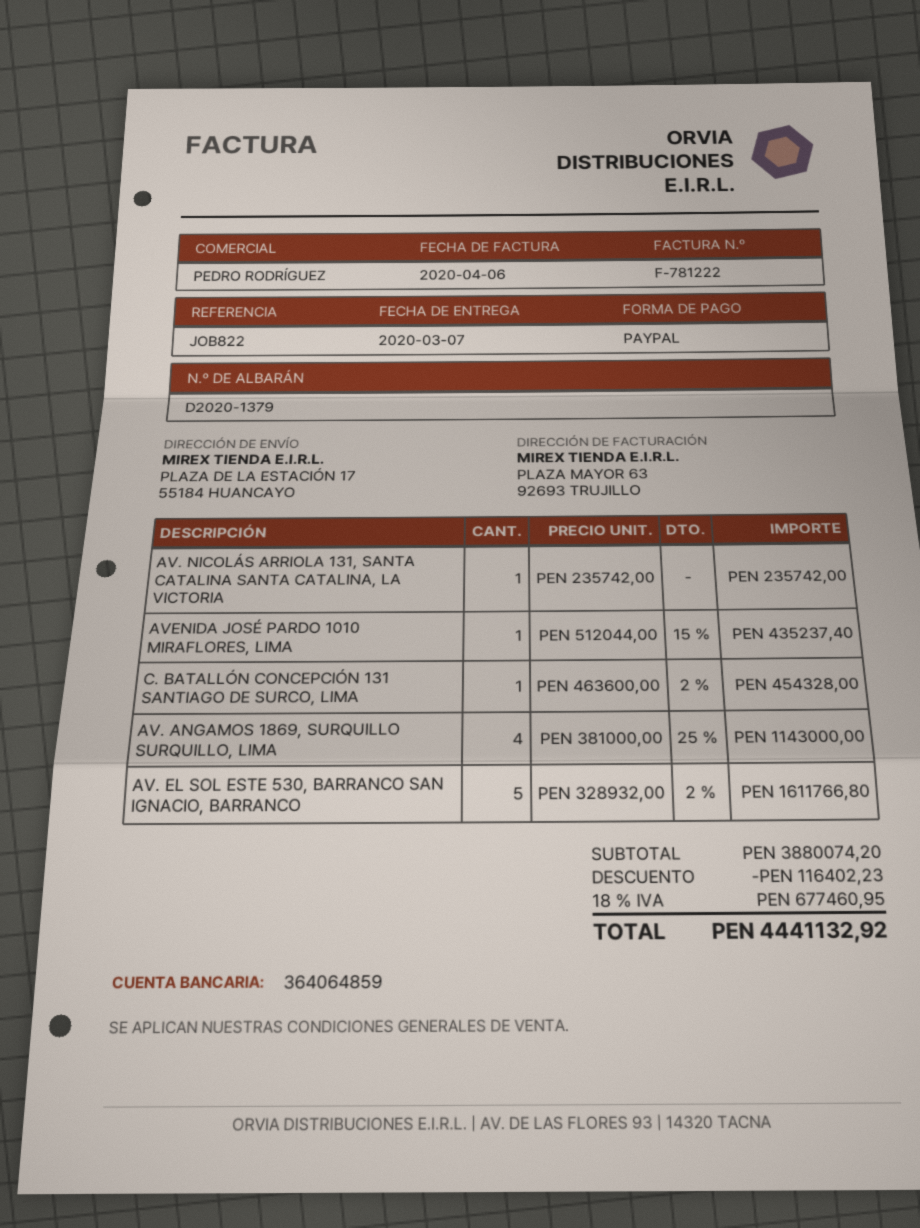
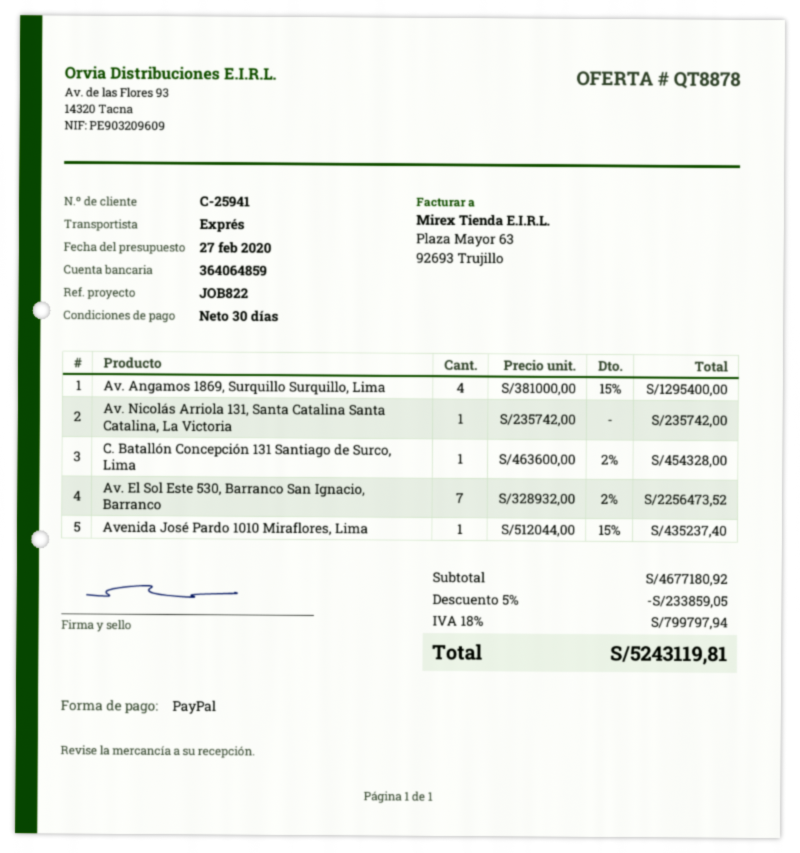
AV. ANGAMOS 1869, SURQUILLO SURQUILLO, LIMA: 4 x 381000.00 - 25% = 1143000.00 -> 4 x 381000.00 - 15% = 1295400.00
AV. EL SOL ESTE 530, BARRANCO SAN IGNACIO, BARRANCO: 5 x 328932.00 - 2% = 1611766.80 -> 7 x 328932.00 - 2% = 2256473.52
subtotal: 3880074.20 -> 4677180.92
discount: 116402.23 -> 233859.05
tax: 18% = 677460.95 -> 18% = 799797.94
total: 4441132.92 -> 5243119.81

